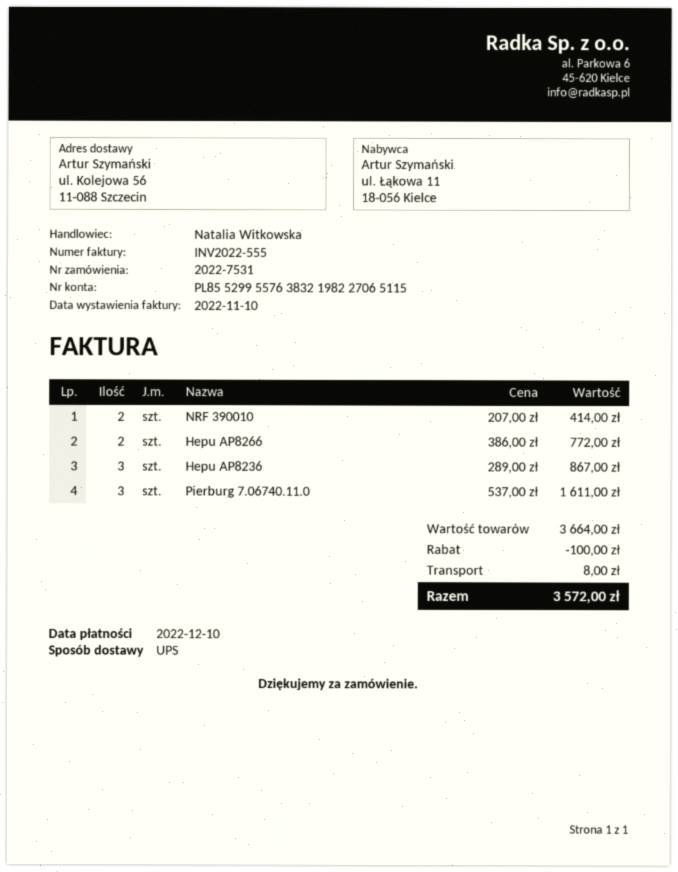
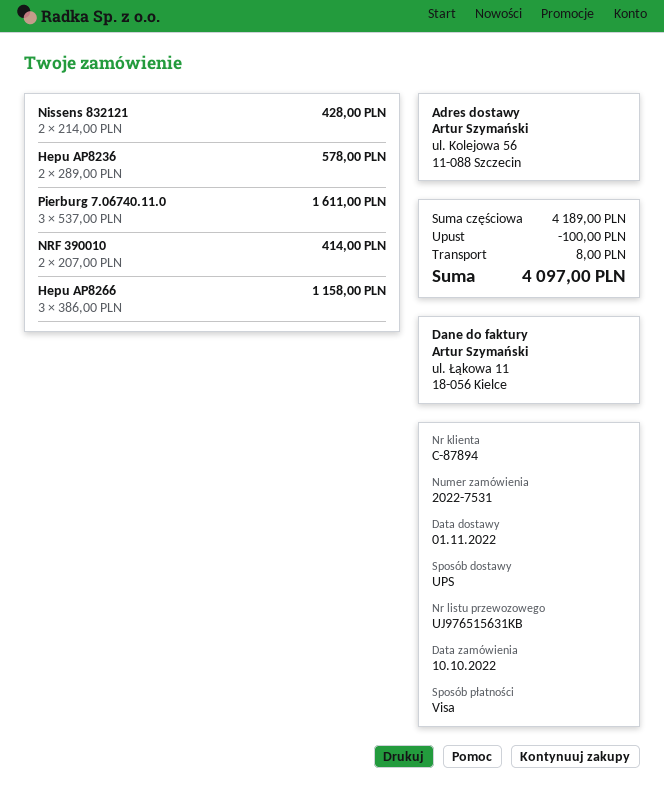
Hepu AP8266: 2 x 386.00 = 772.00 -> 3 x 386.00 = 1158.00
Hepu AP8236: 3 x 289.00 = 867.00 -> 2 x 289.00 = 578.00
Nissens 832121: none -> 2 x 214.00 = 428.00
subtotal: 3664.00 -> 4189.00
total: 3572.00 -> 4097.00

